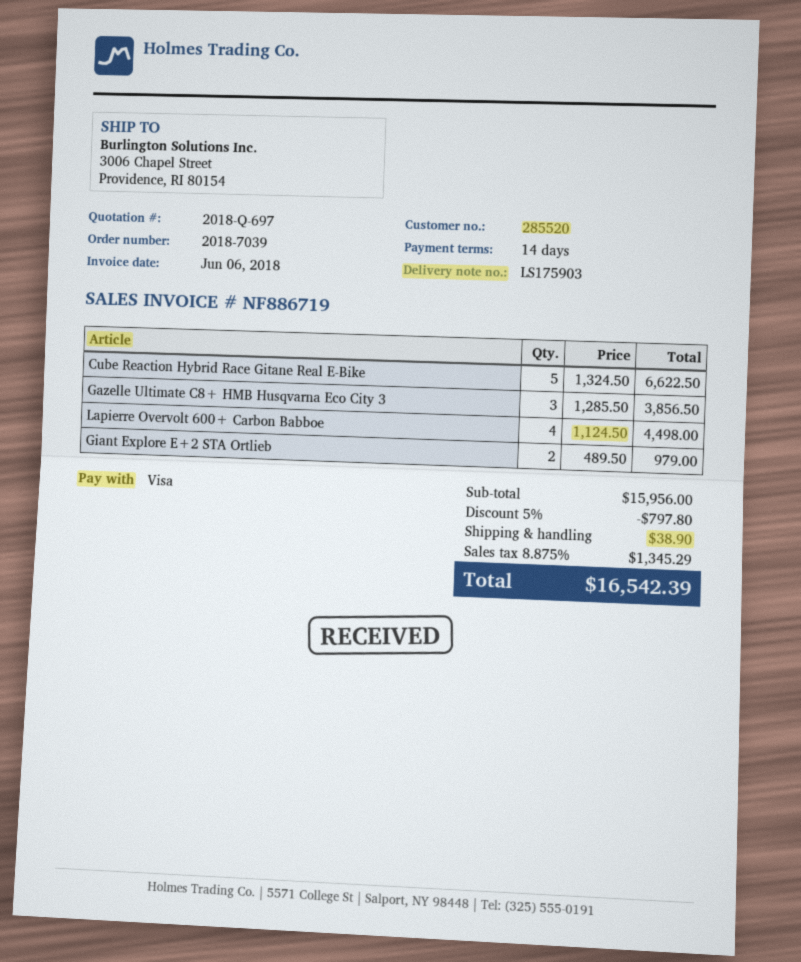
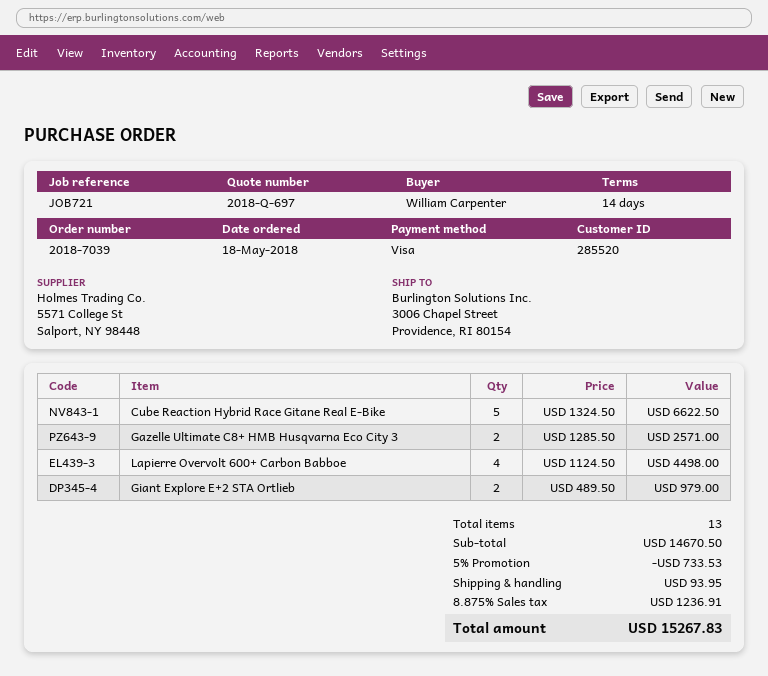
Gazelle Ultimate C8+ HMB Husqvarna Eco City 3: 3 x 1285.50 = 3856.50 -> 2 x 1285.50 = 2571.00
subtotal: 15956.00 -> 14670.50
discount: 5% = 797.80 -> 5% = 733.53
shipping: 38.90 -> 93.95
tax: 8.875% = 1345.29 -> 8.875% = 1236.91
total: 16542.39 -> 15267.83

